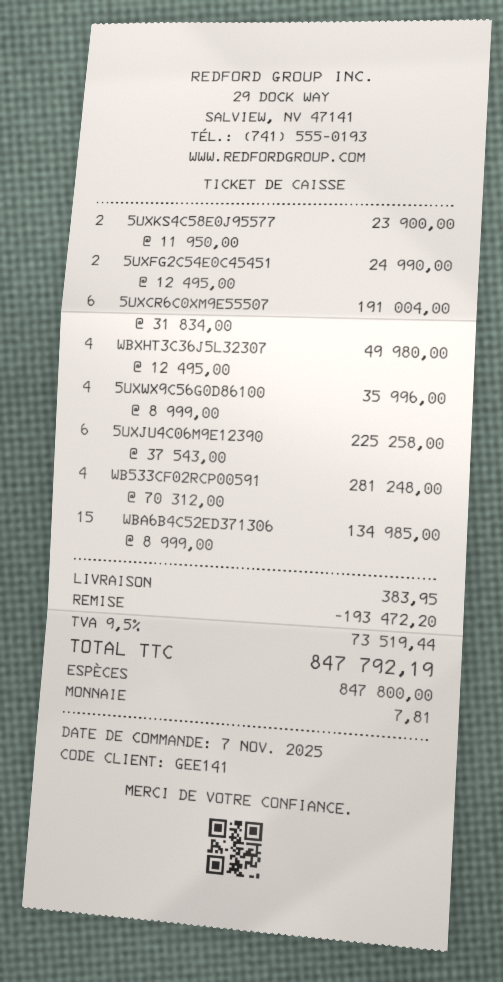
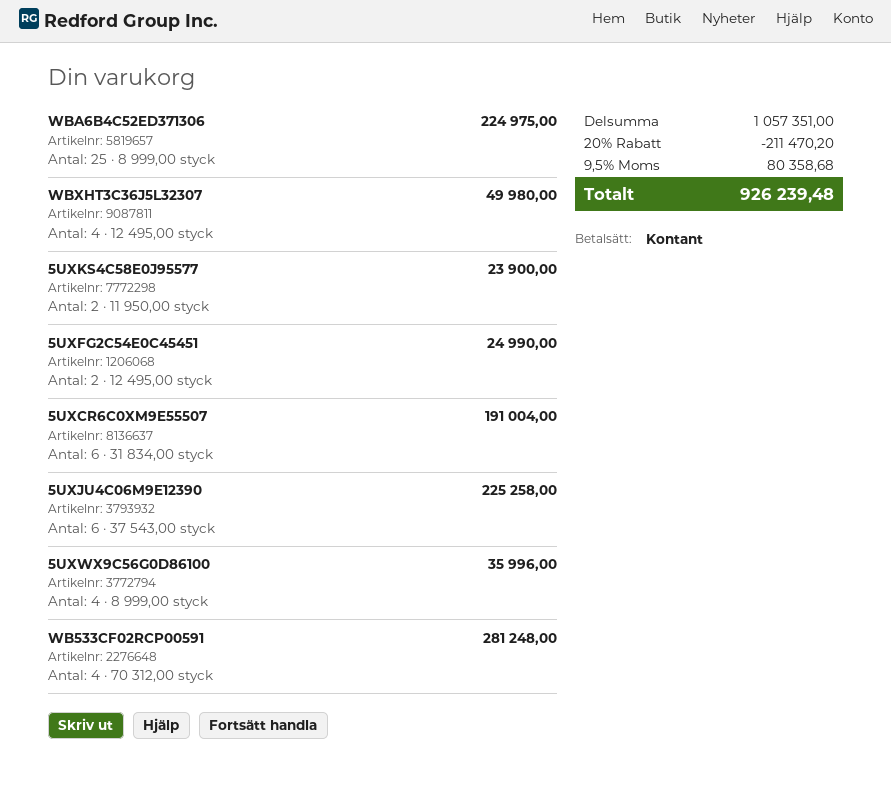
WBA6B4C52ED371306: 15 x 8999.00 = 134985.00 -> 25 x 8999.00 = 224975.00
discount: 193472.20 -> 211470.20
shipping: 383.95 -> none
tax: 9.5% = 73519.44 -> 9.5% = 80358.68
total: 847792.19 -> 926239.48

